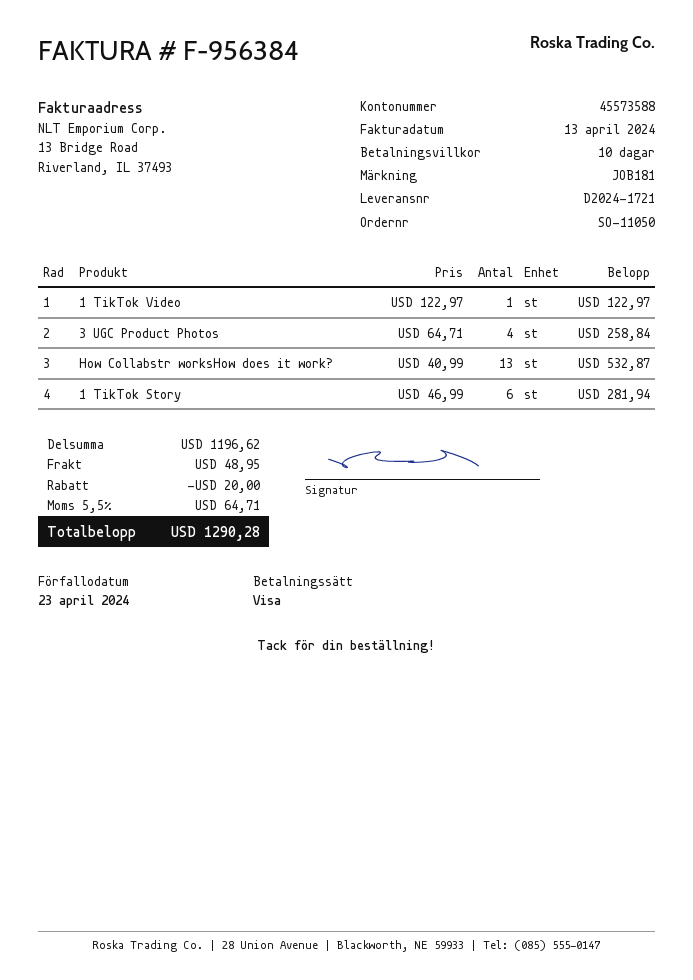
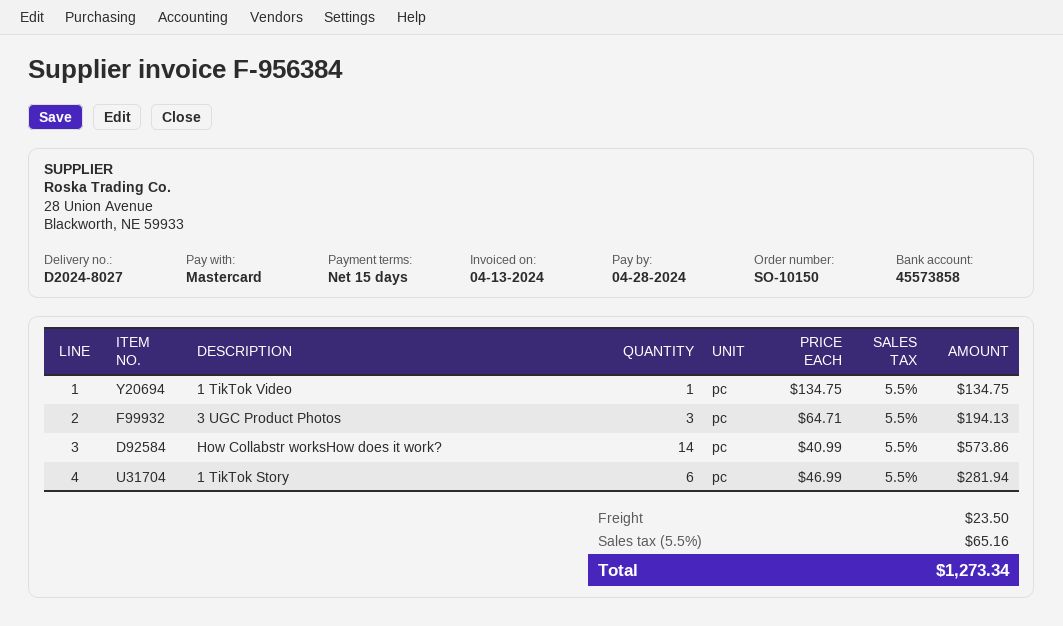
order number: SO-11050 -> SO-10150
delivery note number: D2024-1721 -> D2024-8027
payment terms: 10 days -> 15 days
due date: 2024-04-23 -> 2024-04-28
payment method: Visa -> Mastercard
bank account: 45573588 -> 45573858
1 TikTok Video: 1 x 122.97 = 122.97 -> 1 x 134.75 = 134.75
3 UGC Product Photos: 4 x 64.71 = 258.84 -> 3 x 64.71 = 194.13
How Collabstr worksHow does it work?: 13 x 40.99 = 532.87 -> 14 x 40.99 = 573.86
discount: 20.00 -> none
shipping: 48.95 -> 23.50
tax: 5.5% = 64.71 -> 5.5% = 65.16
total: 1290.28 -> 1273.34

